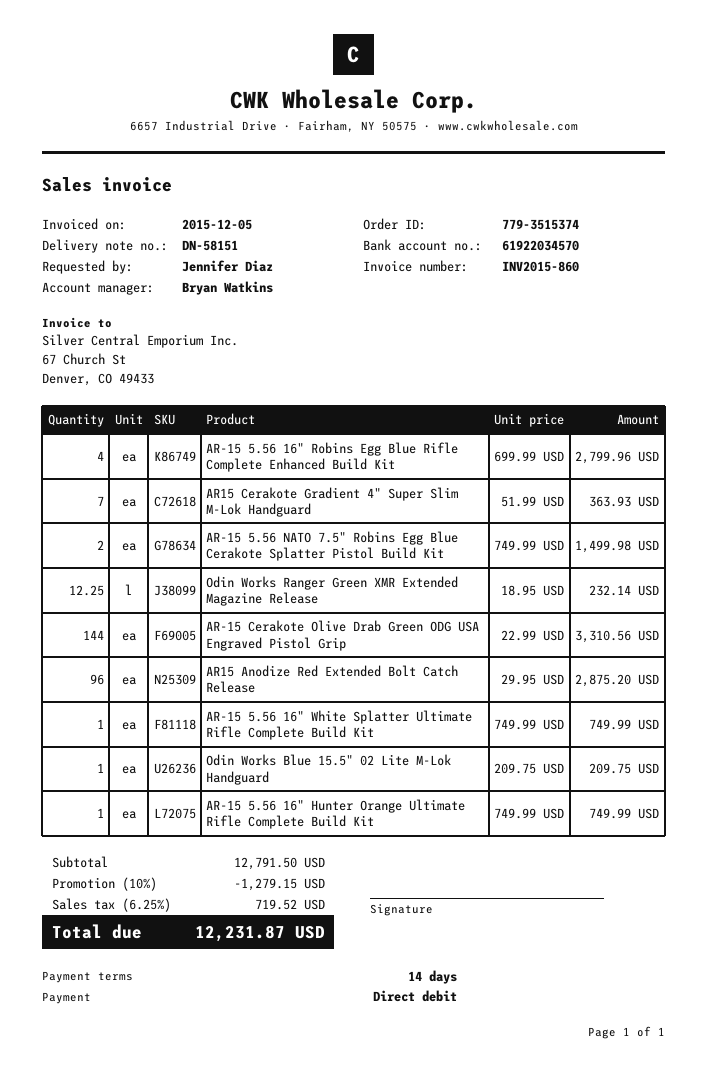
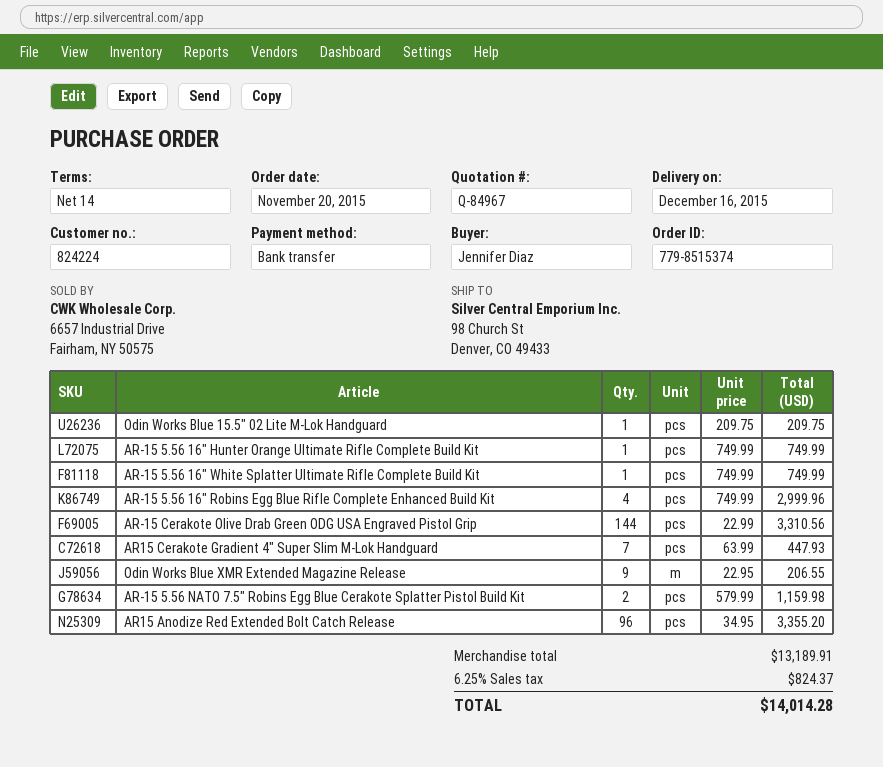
order number: 779-3515374 -> 779-8515374
payment method: direct debit -> bank transfer
AR-15 5.56 16" Robins Egg Blue Rifle Complete Enhanced Build Kit: 4 x 699.99 = 2799.96 -> 4 x 749.99 = 2999.96
AR15 Cerakote Gradient 4" Super Slim M-Lok Handguard: 7 x 51.99 = 363.93 -> 7 x 63.99 = 447.93
AR-15 5.56 NATO 7.5" Robins Egg Blue Cerakote Splatter Pistol Build Kit: 2 x 749.99 = 1499.98 -> 2 x 579.99 = 1159.98
Odin Works Ranger Green XMR Extended Magazine Release: 12.25 x 18.95 = 232.14 -> none
AR15 Anodize Red Extended Bolt Catch Release: 96 x 29.95 = 2875.20 -> 96 x 34.95 = 3355.20
Odin Works Blue XMR Extended Magazine Release: none -> 9 x 22.95 = 206.55
subtotal: 12791.50 -> 13189.91
discount: 10% = 1279.15 -> none
tax: 6.25% = 719.52 -> 6.25% = 824.37
total: 12231.87 -> 14014.28

